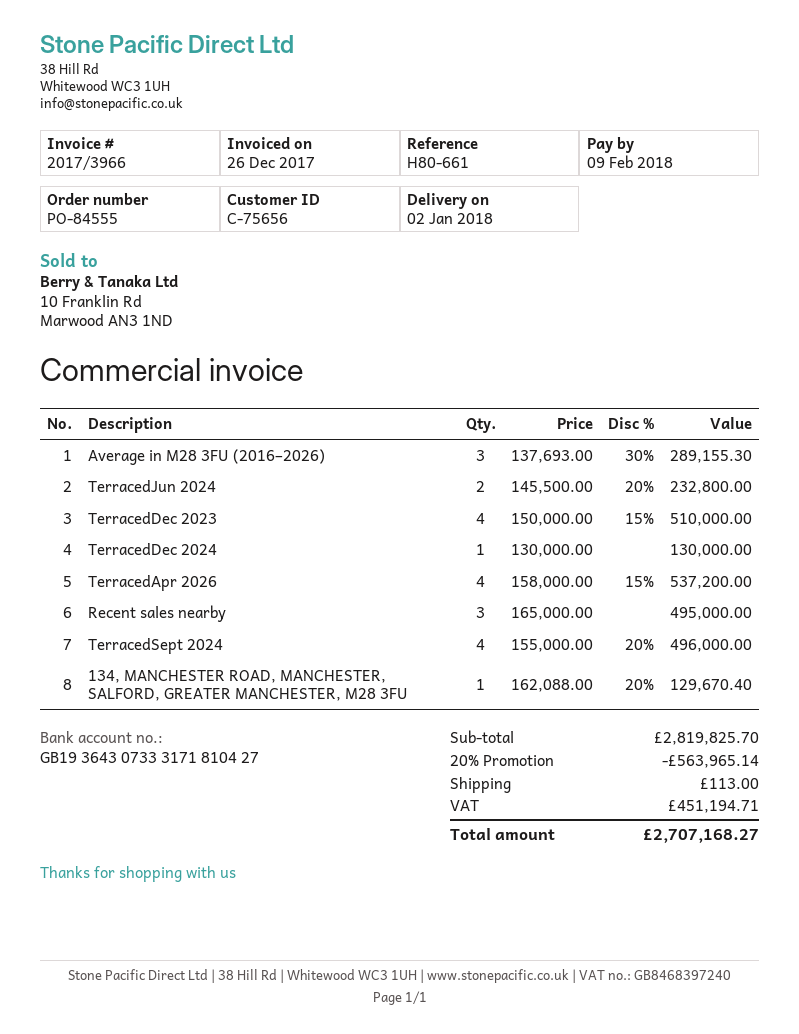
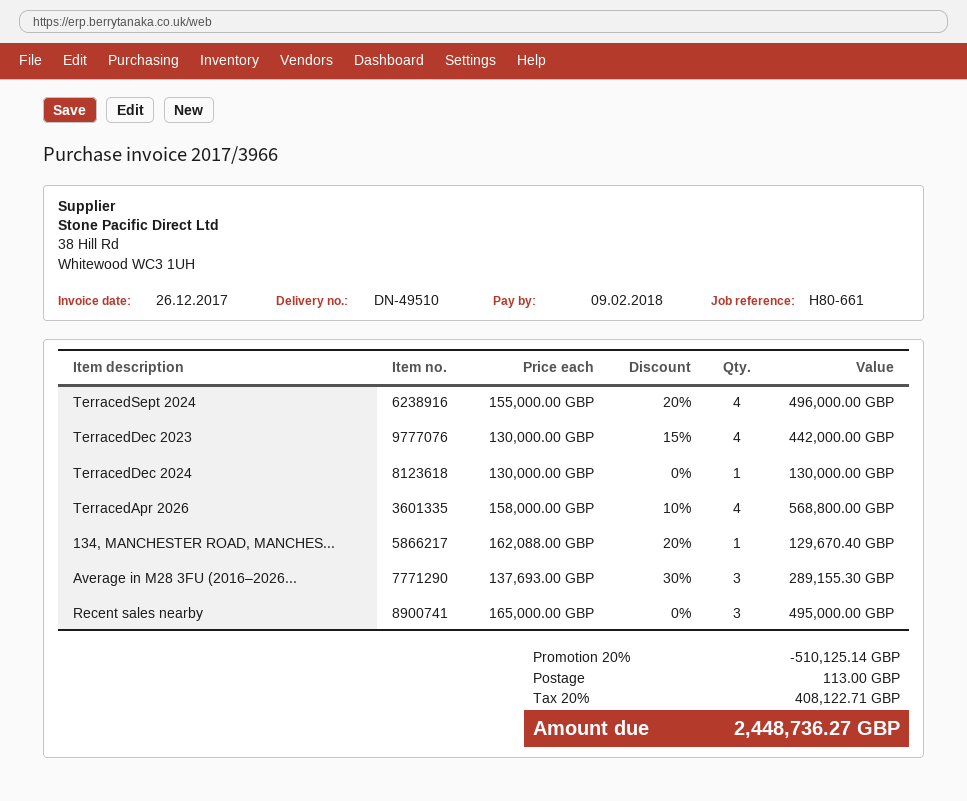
TerracedJun 2024: 2 x 145500.00 - 20% = 232800.00 -> none
TerracedDec 2023: 4 x 150000.00 - 15% = 510000.00 -> 4 x 130000.00 - 15% = 442000.00
TerracedApr 2026: 4 x 158000.00 - 15% = 537200.00 -> 4 x 158000.00 - 10% = 568800.00
discount: 20% = 563965.14 -> 20% = 510125.14
tax: 451194.71 -> 408122.71
total: 2707168.27 -> 2448736.27

